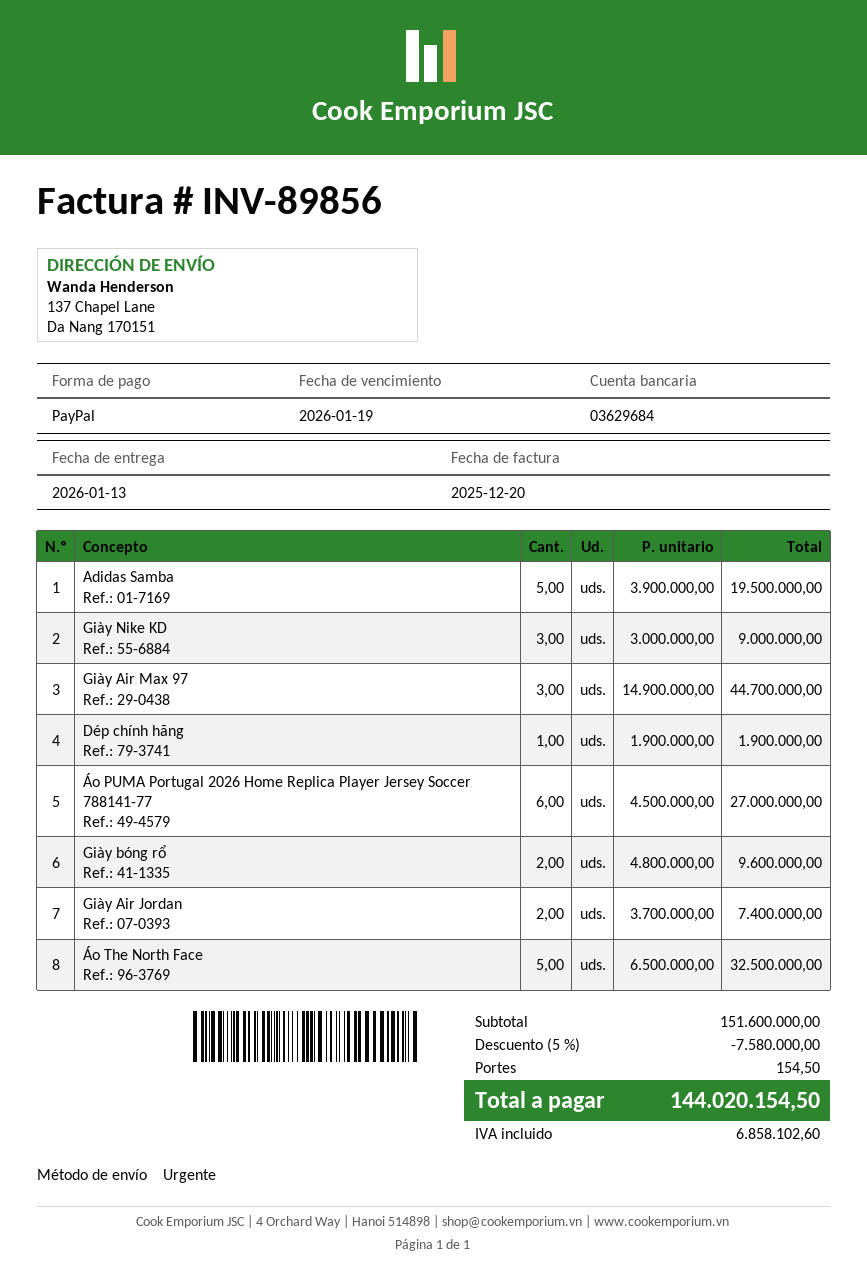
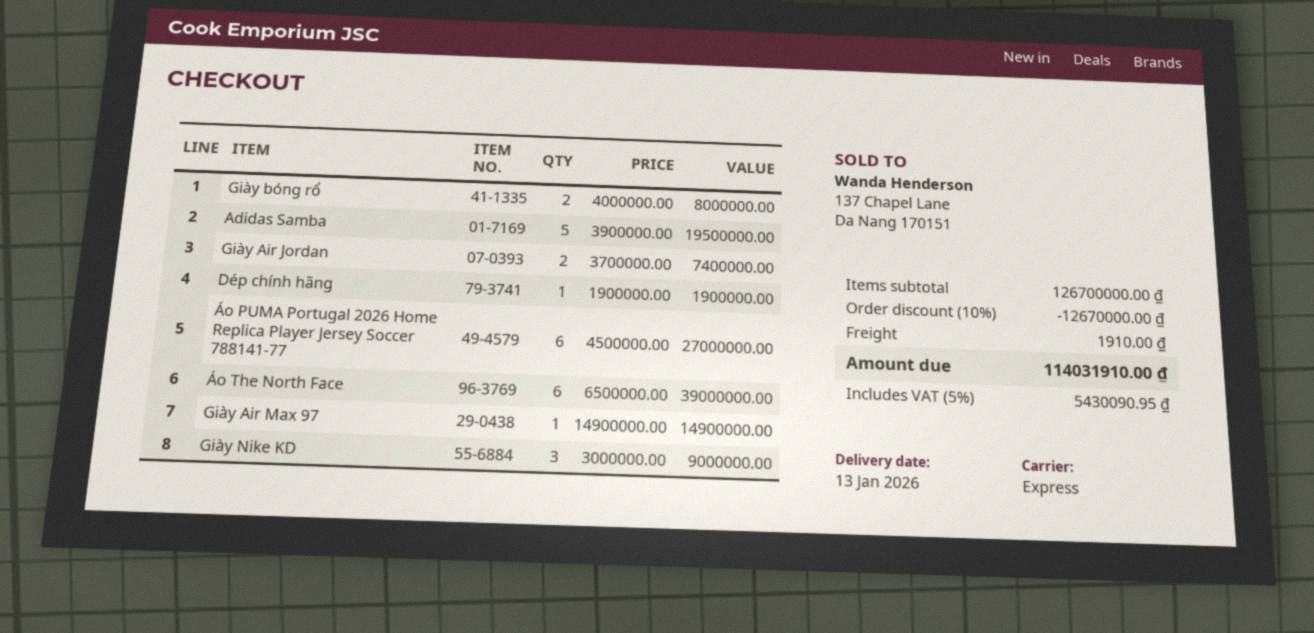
Giày Air Max 97: 3 x 14900000.00 = 44700000.00 -> 1 x 14900000.00 = 14900000.00
Giày bóng rổ: 2 x 4800000.00 = 9600000.00 -> 2 x 4000000.00 = 8000000.00
Áo The North Face: 5 x 6500000.00 = 32500000.00 -> 6 x 6500000.00 = 39000000.00
subtotal: 151600000.00 -> 126700000.00
discount: 5% = 7580000.00 -> 10% = 12670000.00
shipping: 154.50 -> 1910.00
tax: 6858102.60 -> 5430090.95
total: 144020154.50 -> 114031910.00

